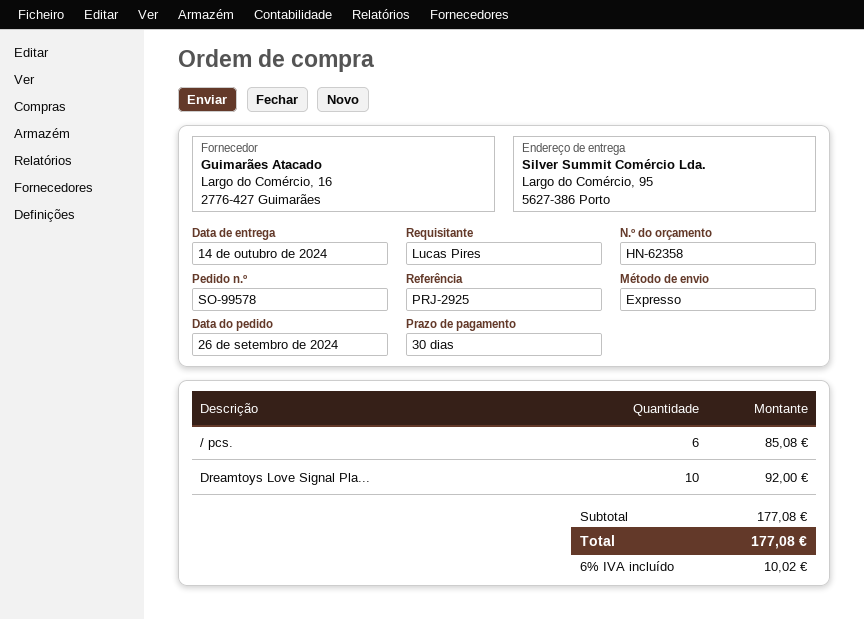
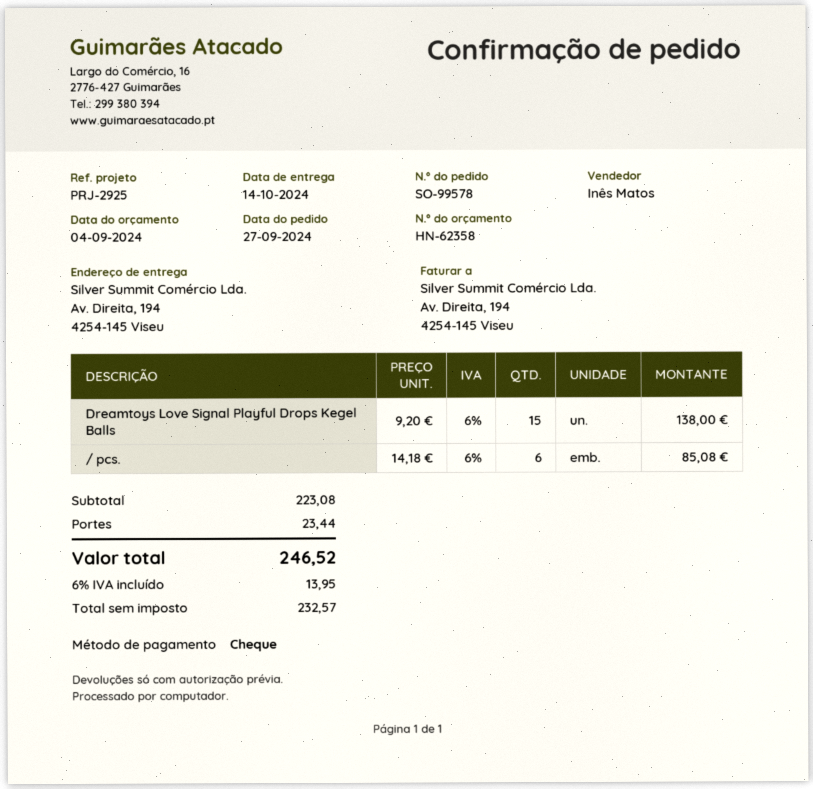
order date: 2024-09-26 -> 2024-09-27
ship to: Largo do Comércio, 95, 5627-386 Porto -> Av. Direita, 194, 4254-145 Viseu
Dreamtoys Love Signal Pla...: 10 for 92.00 -> 15 for 138.00
subtotal: 177.08 -> 223.08
shipping: none -> 23.44
tax: 6% = 10.02 -> 6% = 13.95
total: 177.08 -> 246.52

